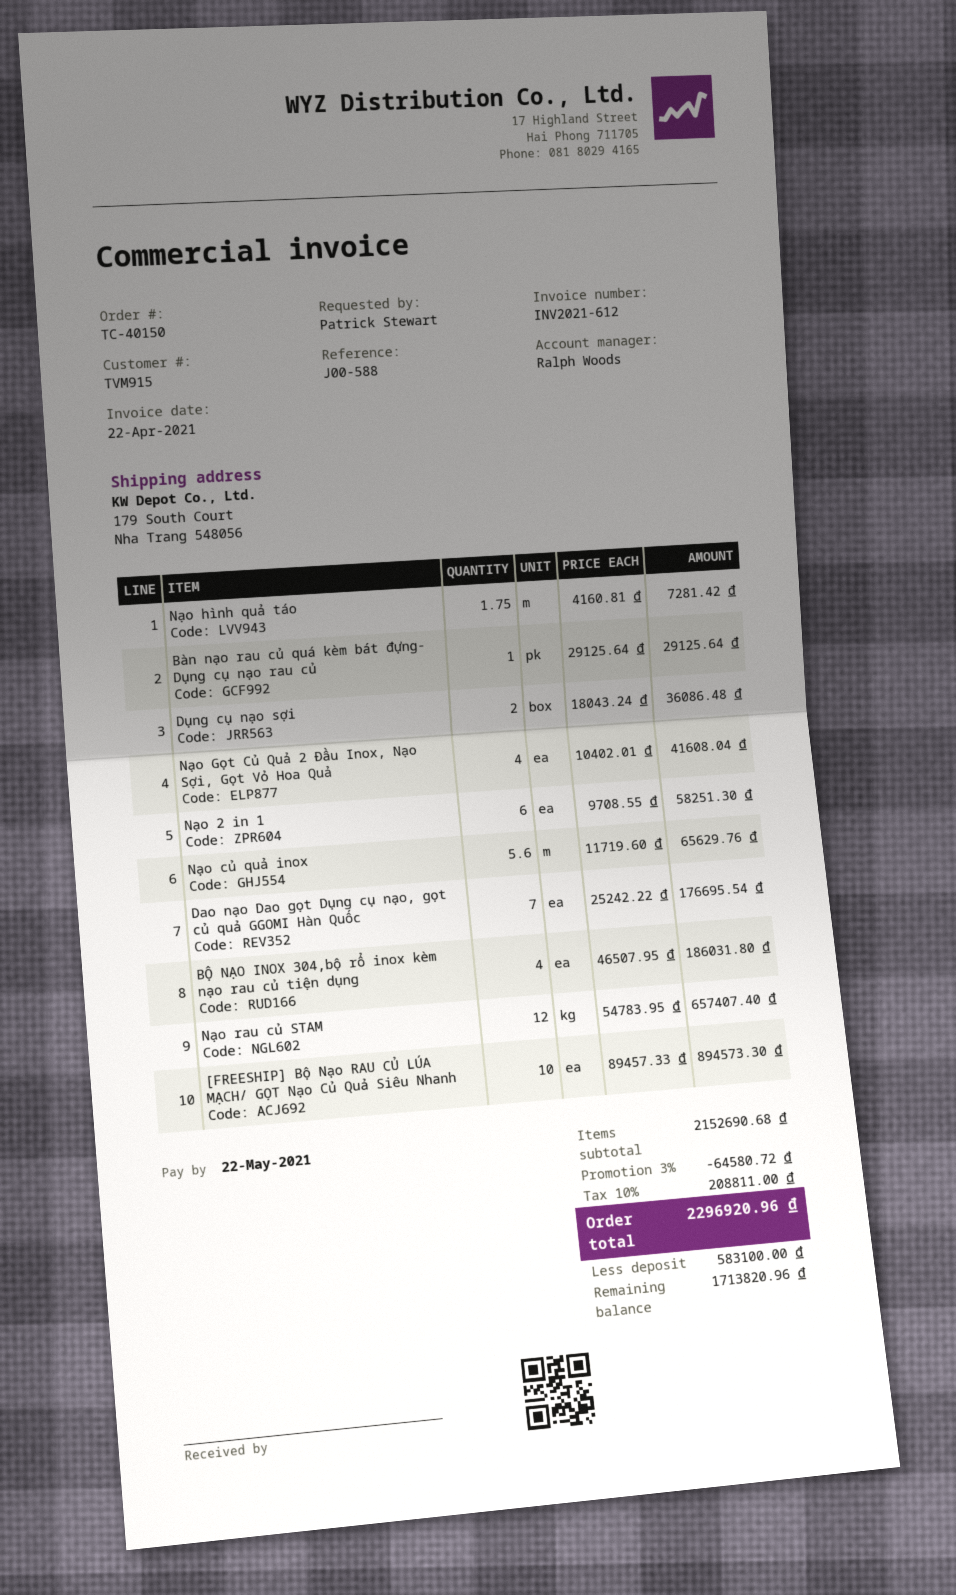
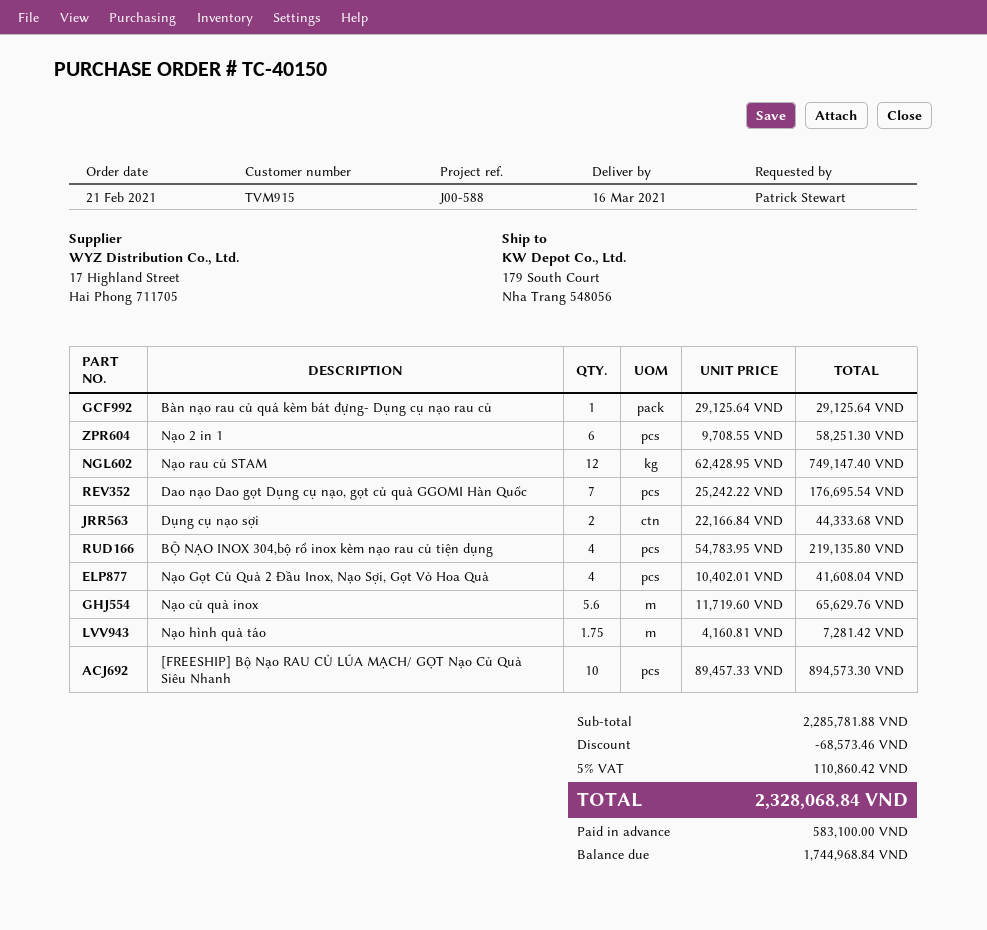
Dụng cụ nạo sợi: 2 x 18043.24 = 36086.48 -> 2 x 22166.84 = 44333.68
BỘ NẠO INOX 304,bộ rổ inox kèm nạo rau củ tiện dụng: 4 x 46507.95 = 186031.80 -> 4 x 54783.95 = 219135.80
Nạo rau củ STAM: 12 x 54783.95 = 657407.40 -> 12 x 62428.95 = 749147.40
subtotal: 2152690.68 -> 2285781.88
discount: 64580.72 -> 68573.46
tax: 10% = 208811.00 -> 5% = 110860.42
total: 2296920.96 -> 2328068.84
balance: 1713820.96 -> 1744968.84

